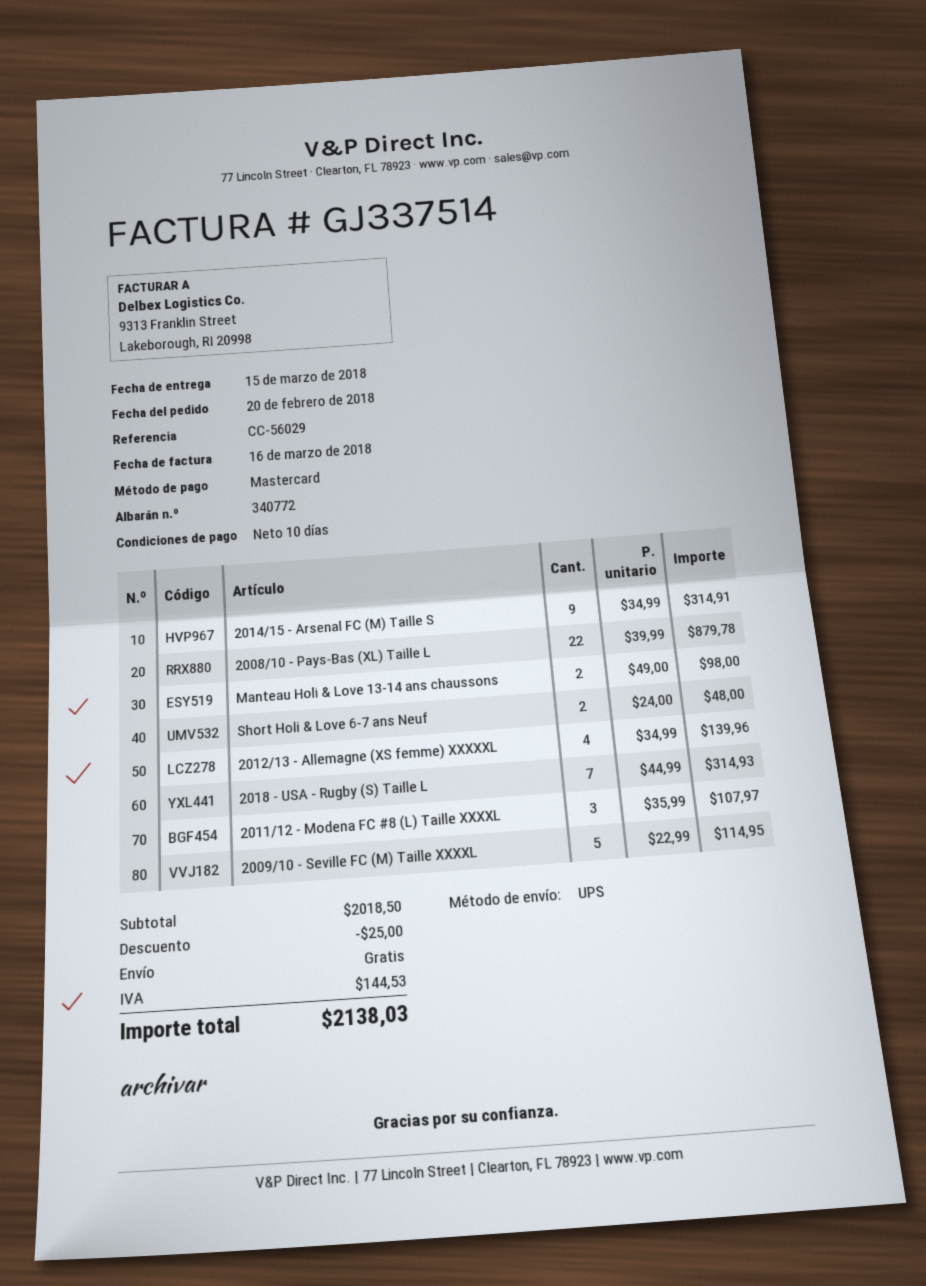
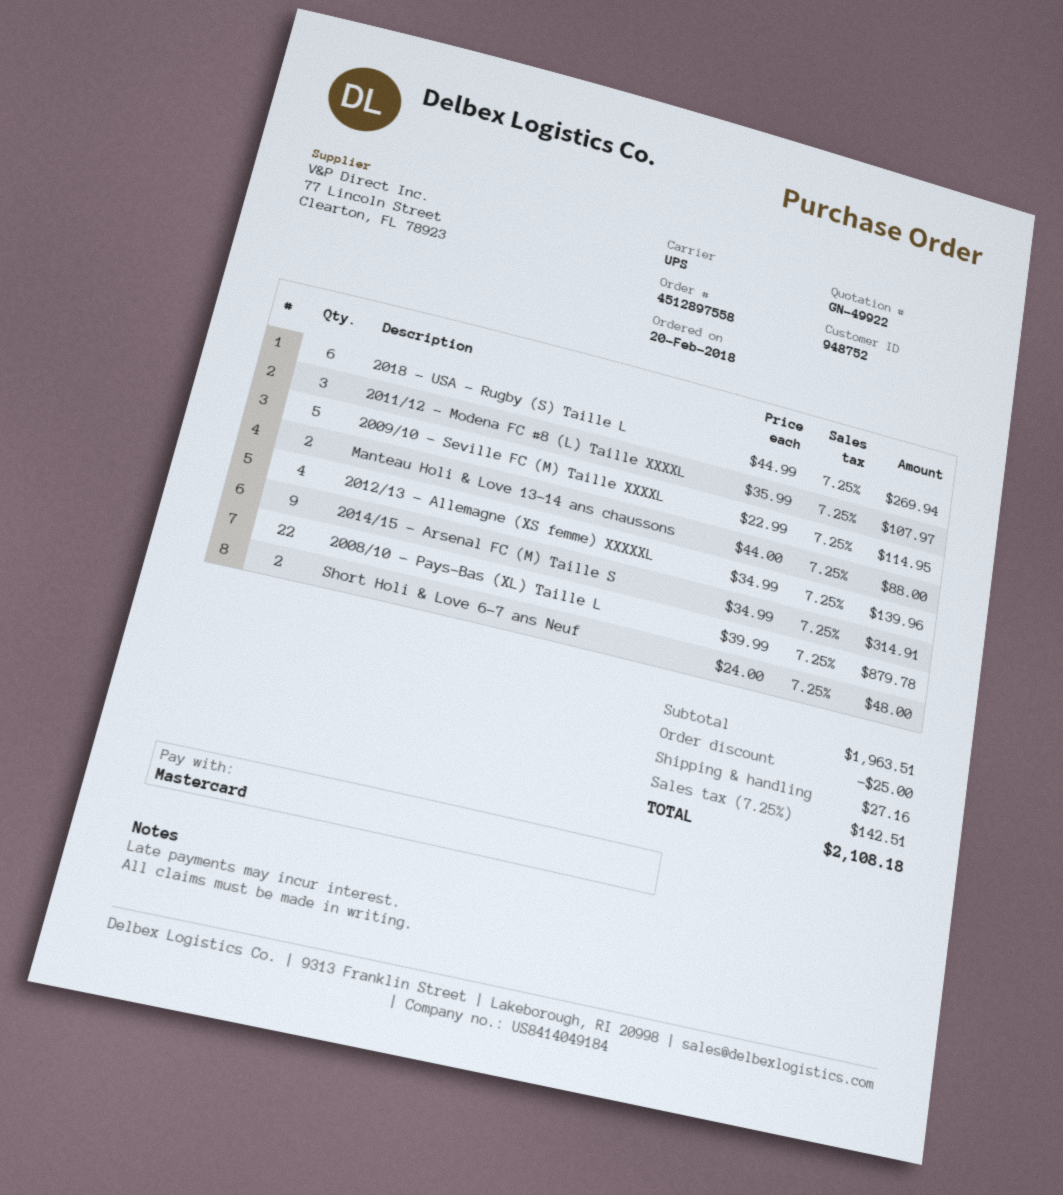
Manteau Holi & Love 13-14 ans chaussons: 2 x 49.00 = 98.00 -> 2 x 44.00 = 88.00
2018 - USA - Rugby (S) Taille L: 7 x 44.99 = 314.93 -> 6 x 44.99 = 269.94
subtotal: 2018.50 -> 1963.51
shipping: 0.00 -> 27.16
tax: 144.53 -> 142.51
total: 2138.03 -> 2108.18

